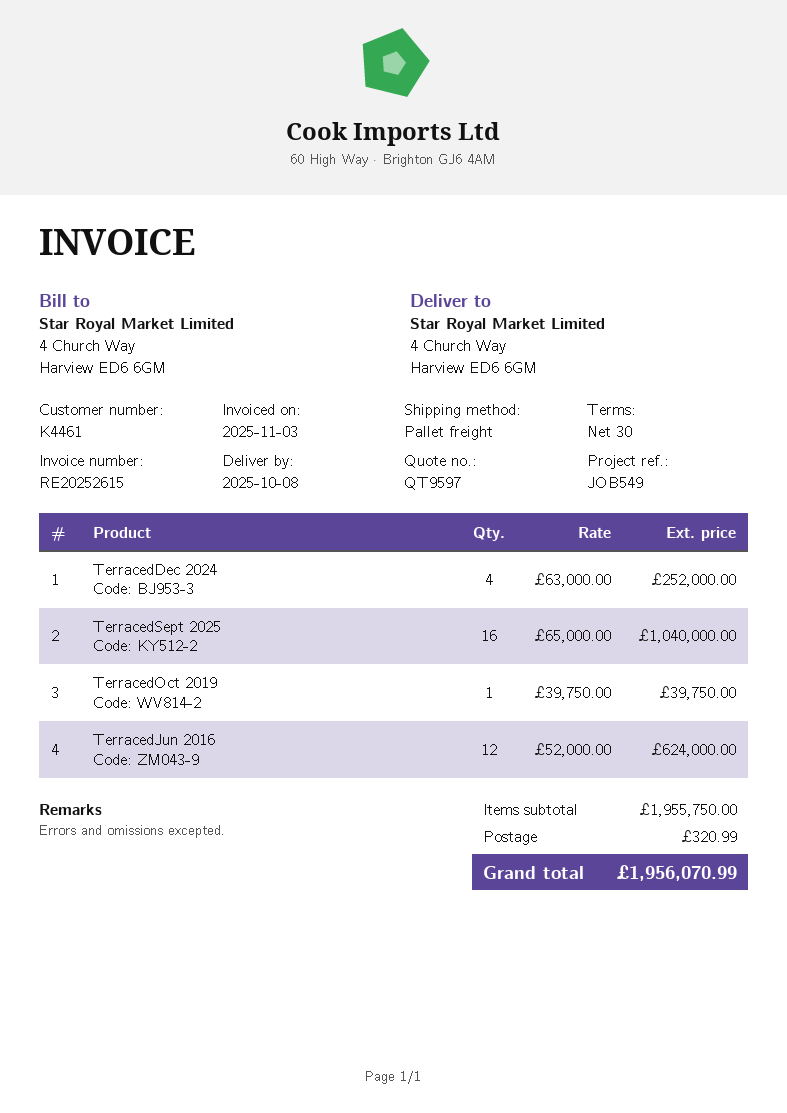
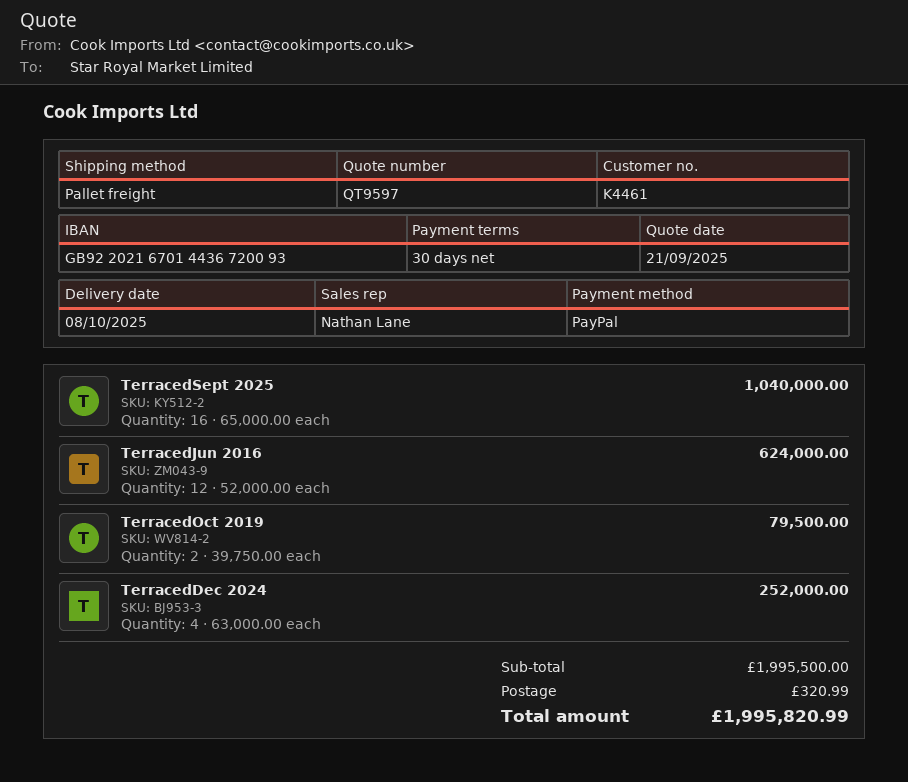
TerracedOct 2019: 1 x 39750.00 = 39750.00 -> 2 x 39750.00 = 79500.00
subtotal: 1955750.00 -> 1995500.00
total: 1956070.99 -> 1995820.99

